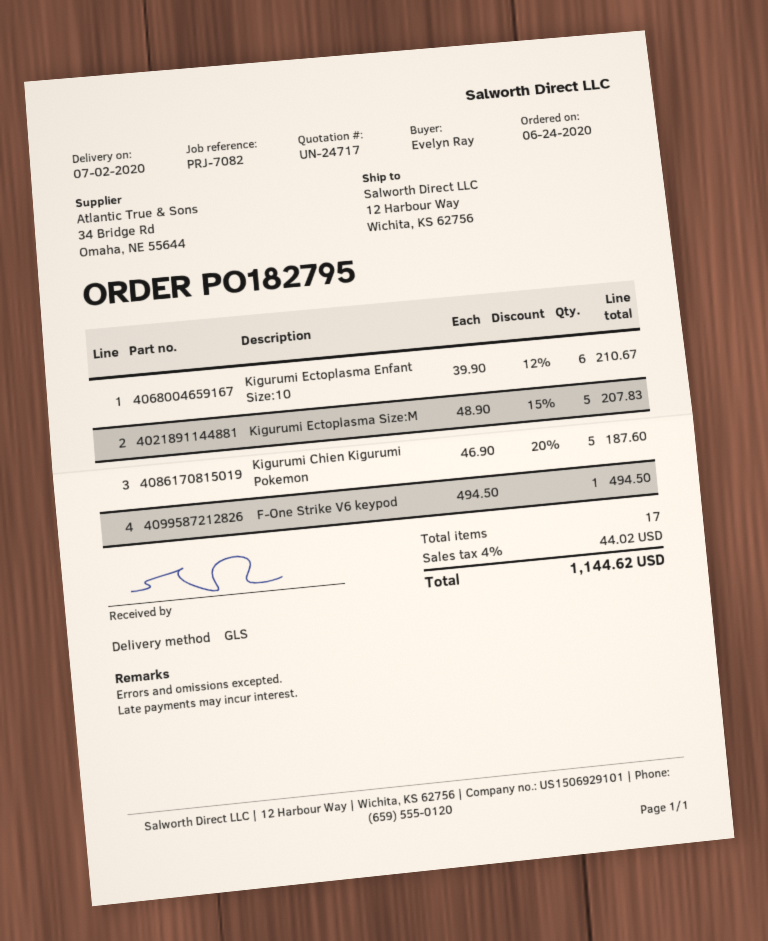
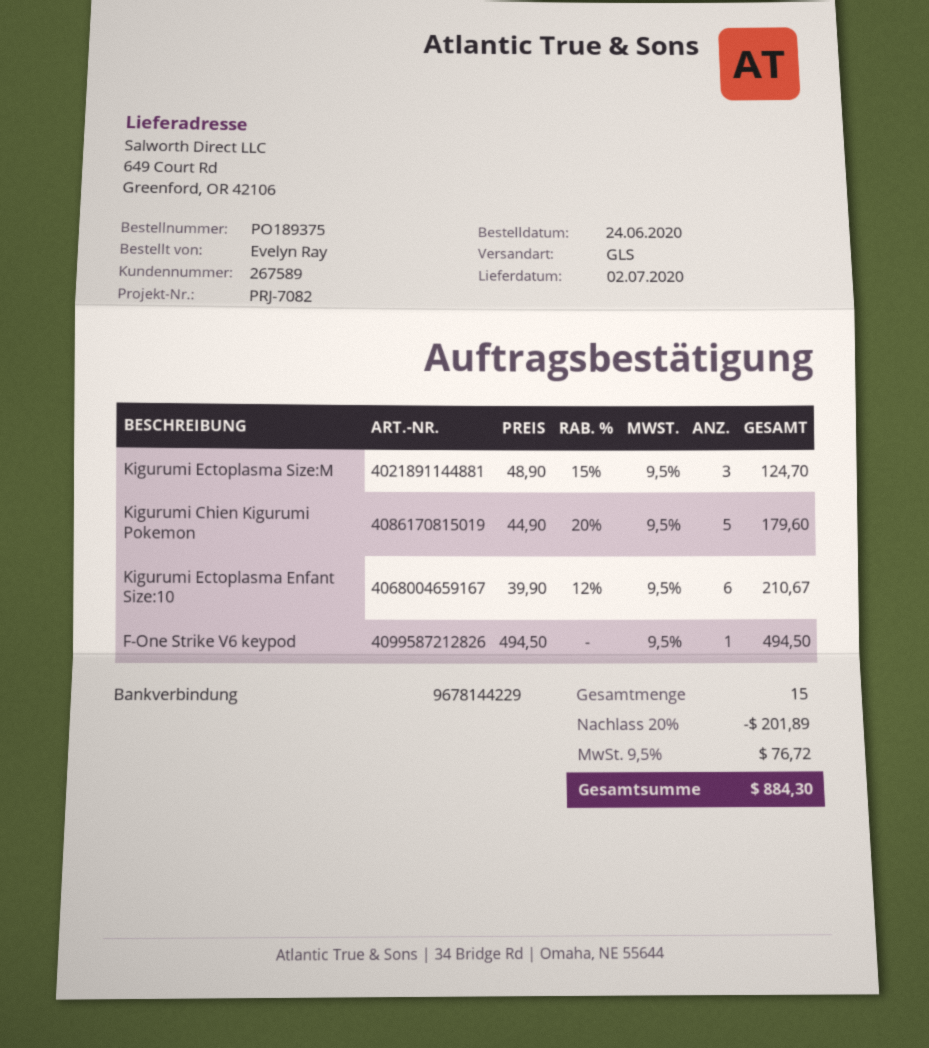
order number: PO182795 -> PO189375
ship to: 12 Harbour Way, Wichita, KS 62756 -> 649 Court Rd, Greenford, OR 42106
Kigurumi Ectoplasma Size:M: 5 x 48.90 - 15% = 207.83 -> 3 x 48.90 - 15% = 124.70
Kigurumi Chien Kigurumi Pokemon: 5 x 46.90 - 20% = 187.60 -> 5 x 44.90 - 20% = 179.60
total quantity: 17 -> 15
discount: none -> 20% = 201.89
tax: 4% = 44.02 -> 9.5% = 76.72
total: 1144.62 -> 884.30

